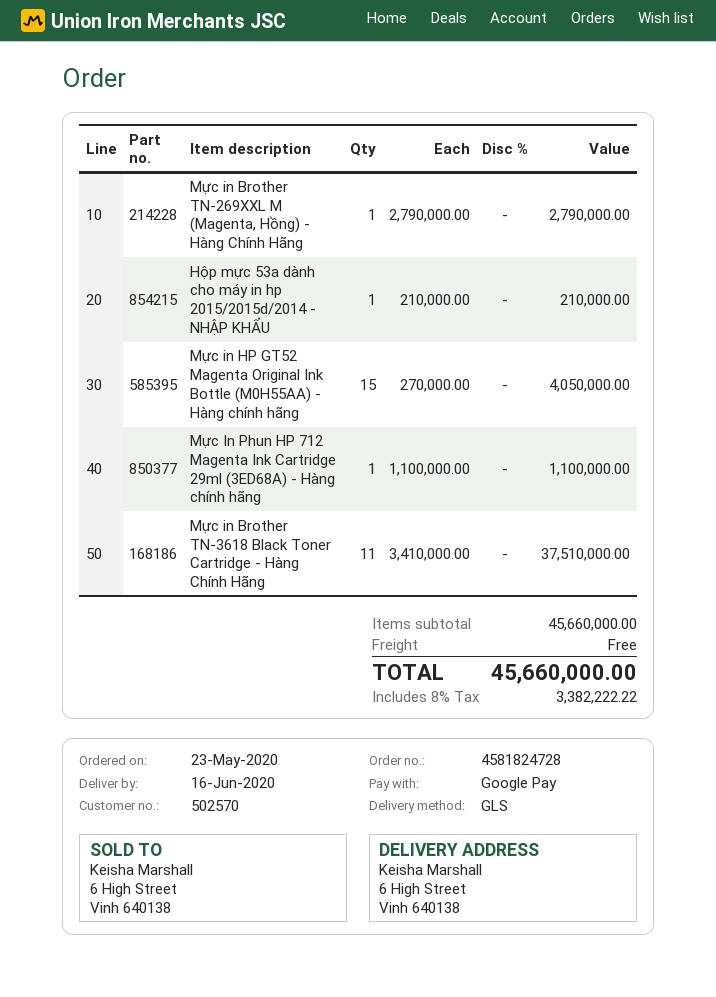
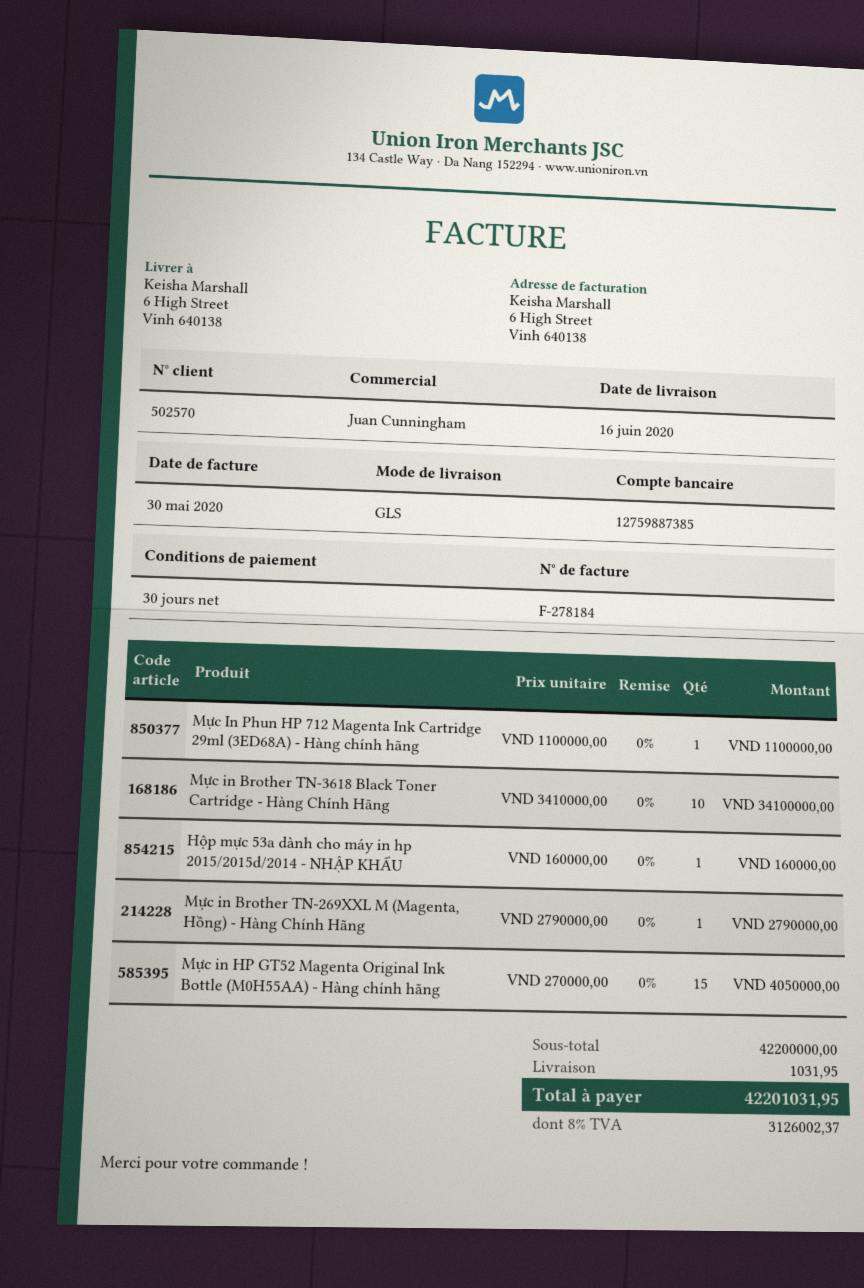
Hộp mực 53a dành cho máy in hp 2015/2015d/2014 - NHẬP KHẨU: 1 x 210000.00 = 210000.00 -> 1 x 160000.00 = 160000.00
Mực in Brother TN-3618 Black Toner Cartridge - Hàng Chính Hãng: 11 x 3410000.00 = 37510000.00 -> 10 x 3410000.00 = 34100000.00
subtotal: 45660000.00 -> 42200000.00
shipping: 0.00 -> 1031.95
tax: 8% = 3382222.22 -> 8% = 3126002.37
total: 45660000.00 -> 42201031.95

